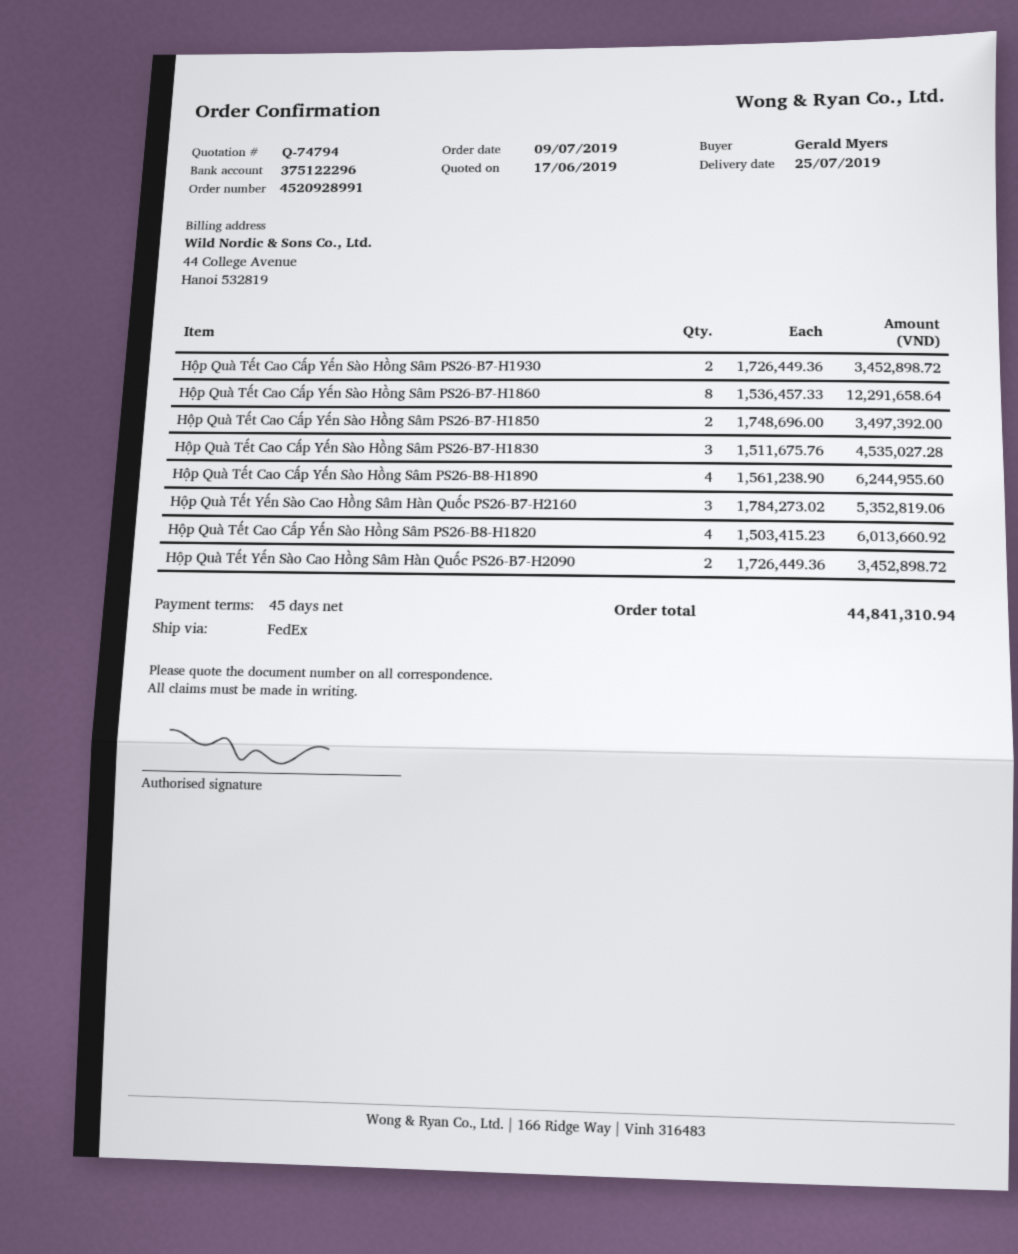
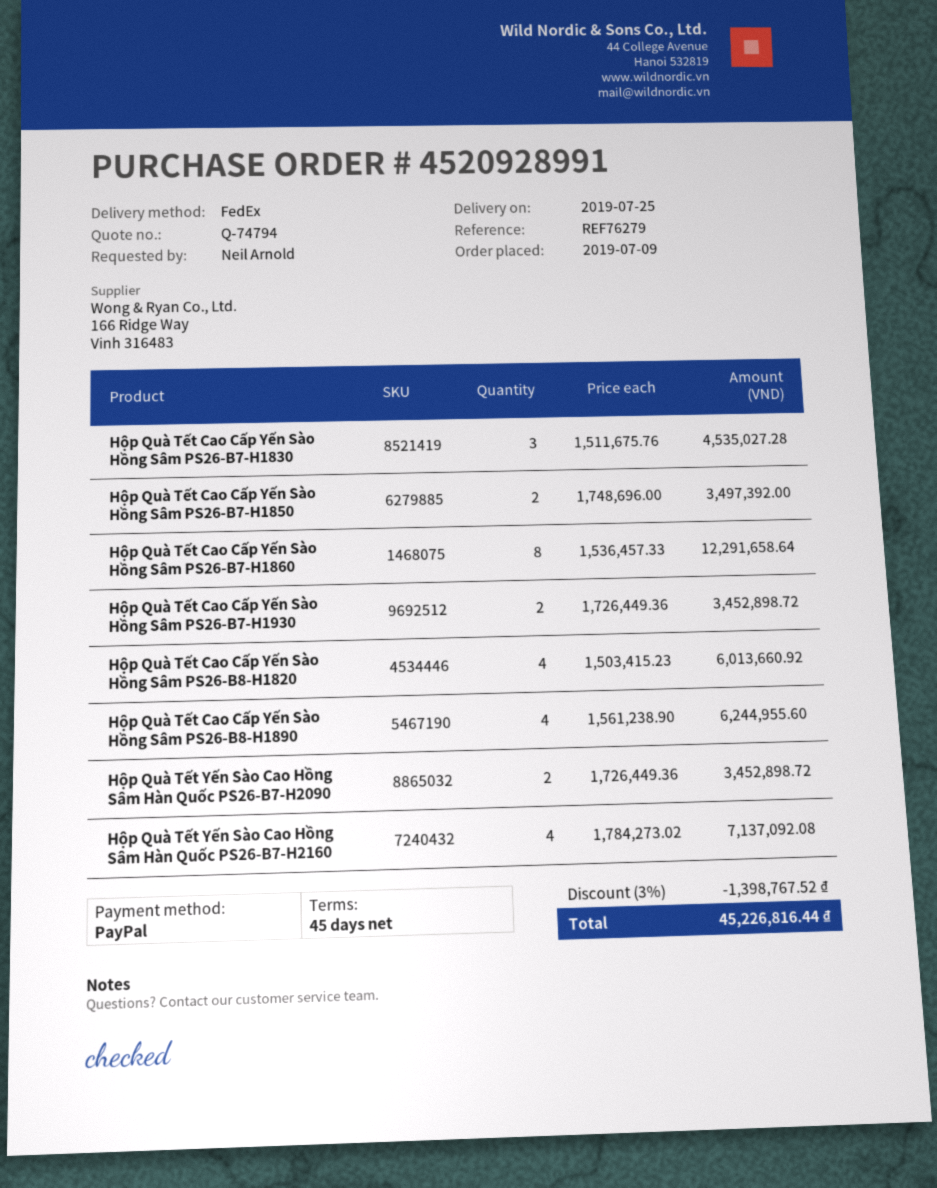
ordered by: Gerald Myers -> Neil Arnold
Hộp Quà Tết Yến Sào Cao Hồng Sâm Hàn Quốc PS26-B7-H2160: 3 x 1784273.02 = 5352819.06 -> 4 x 1784273.02 = 7137092.08
discount: none -> 3% = 1398767.52
total: 44841310.94 -> 45226816.44

